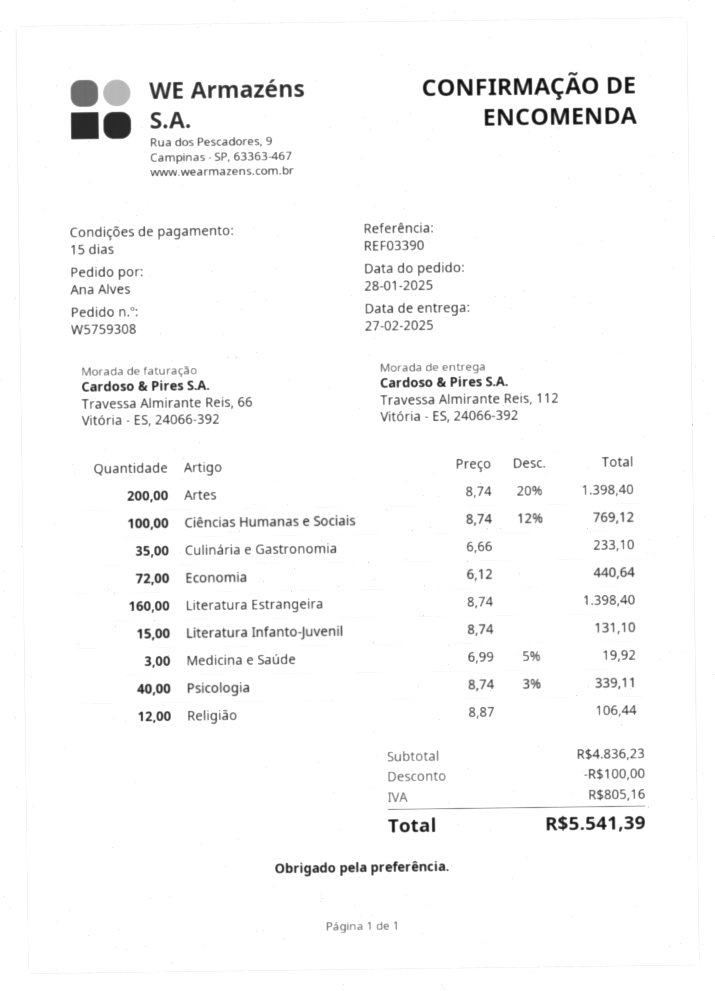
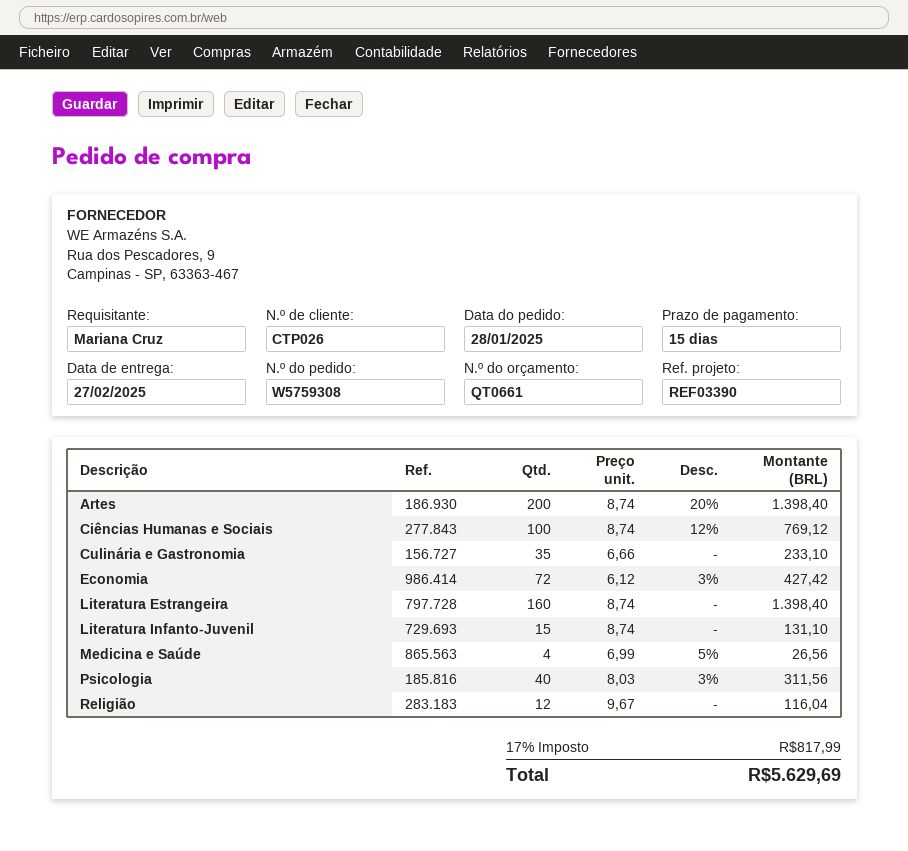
ordered by: Ana Alves -> Mariana Cruz
Economia: 72 x 6.12 = 440.64 -> 72 x 6.12 - 3% = 427.42
Medicina e Saúde: 3 x 6.99 - 5% = 19.92 -> 4 x 6.99 - 5% = 26.56
Psicologia: 40 x 8.74 - 3% = 339.11 -> 40 x 8.03 - 3% = 311.56
Religião: 12 x 8.87 = 106.44 -> 12 x 9.67 = 116.04
discount: 100.00 -> none
tax: 805.16 -> 817.99
total: 5541.39 -> 5629.69

